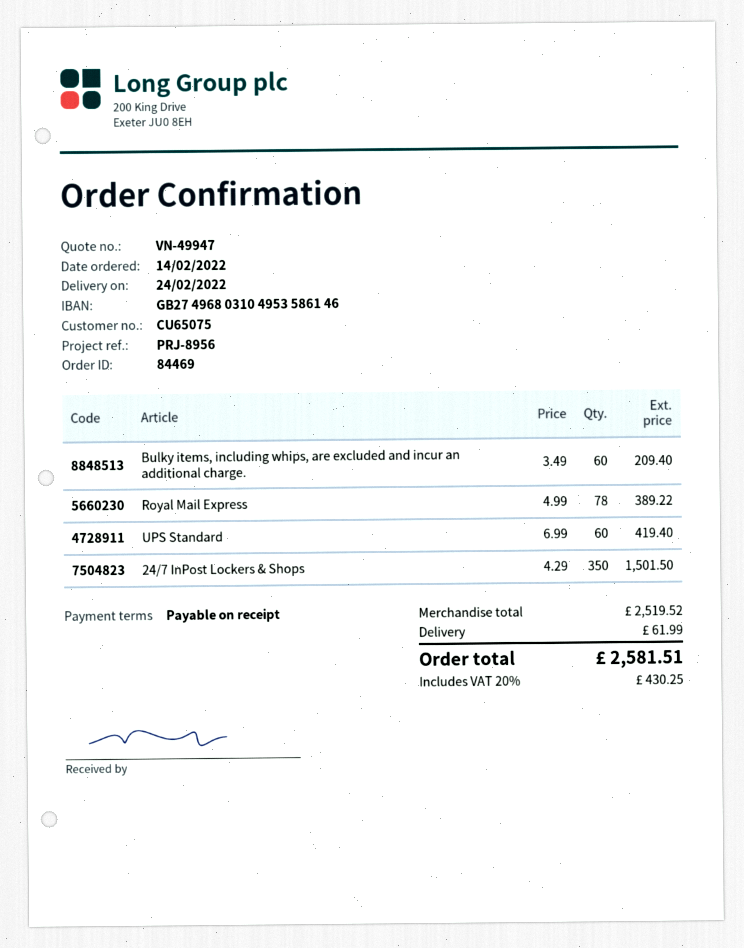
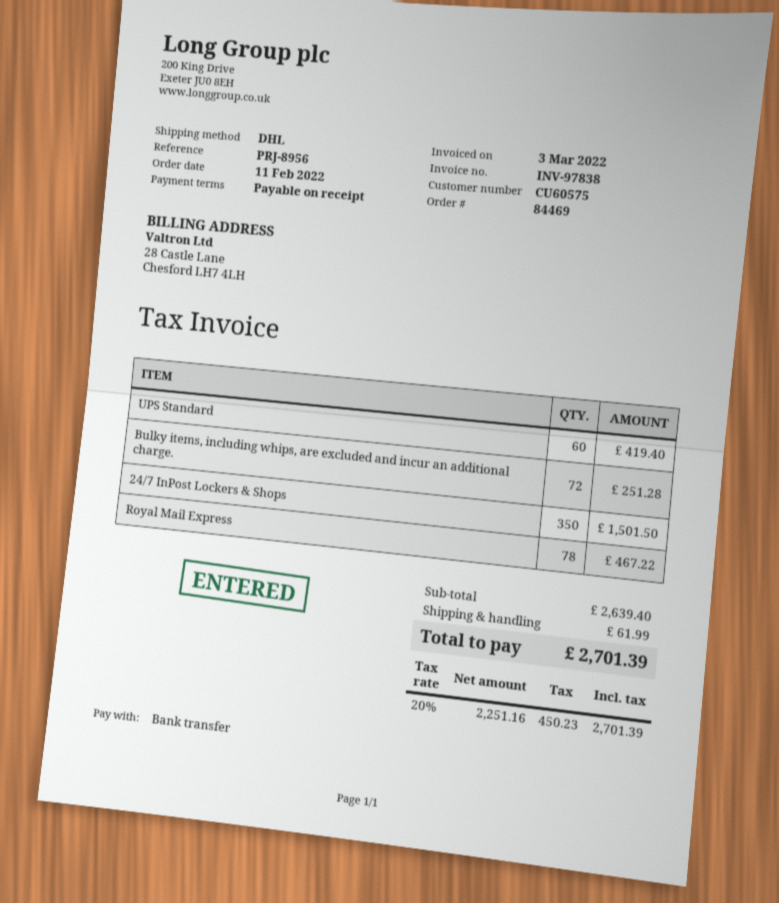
order date: 2022-02-14 -> 2022-02-11
customer number: CU65075 -> CU60575
Bulky items, including whips, are excluded and incur an additional charge.: 60 for 209.40 -> 72 for 251.28
Royal Mail Express: 78 for 389.22 -> 78 for 467.22
subtotal: 2519.52 -> 2639.40
tax: 20% = 430.25 -> 20% = 450.23
total: 2581.51 -> 2701.39

